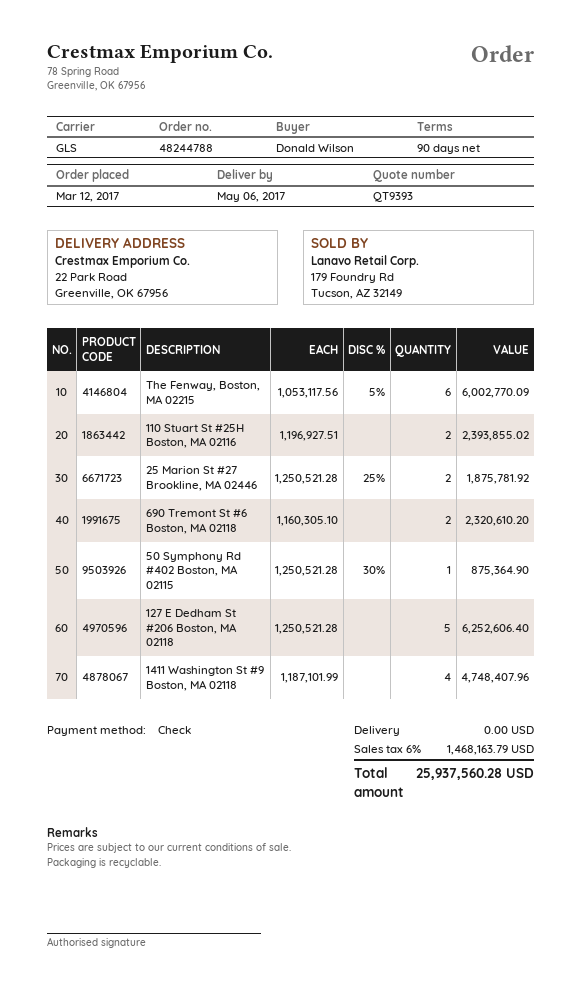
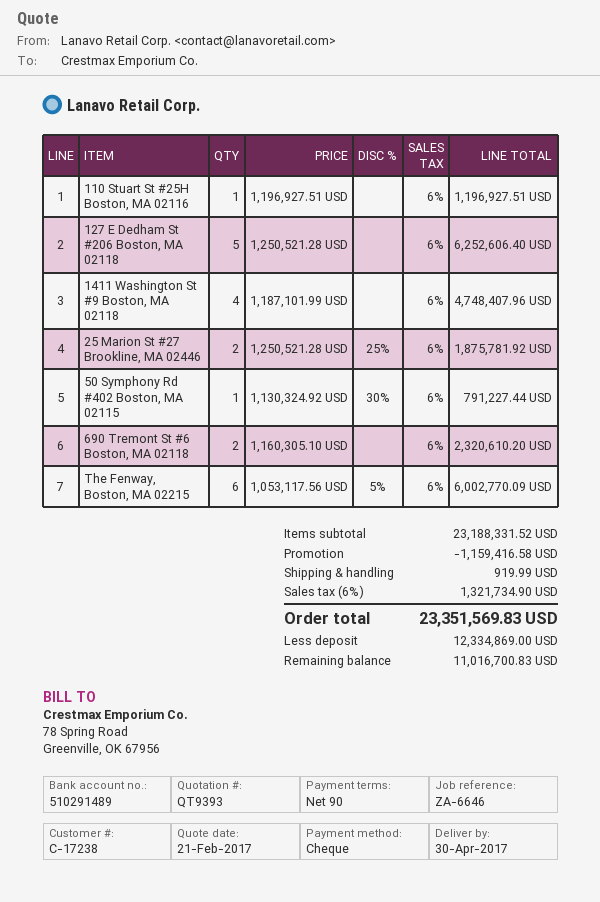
delivery date: 2017-05-06 -> 2017-04-30
110 Stuart St #25H Boston, MA 02116: 2 x 1196927.51 = 2393855.02 -> 1 x 1196927.51 = 1196927.51
50 Symphony Rd #402 Boston, MA 02115: 1 x 1250521.28 - 30% = 875364.90 -> 1 x 1130324.92 - 30% = 791227.44
discount: none -> 1159416.58
shipping: 0.00 -> 919.99
tax: 6% = 1468163.79 -> 6% = 1321734.90
total: 25937560.28 -> 23351569.83

